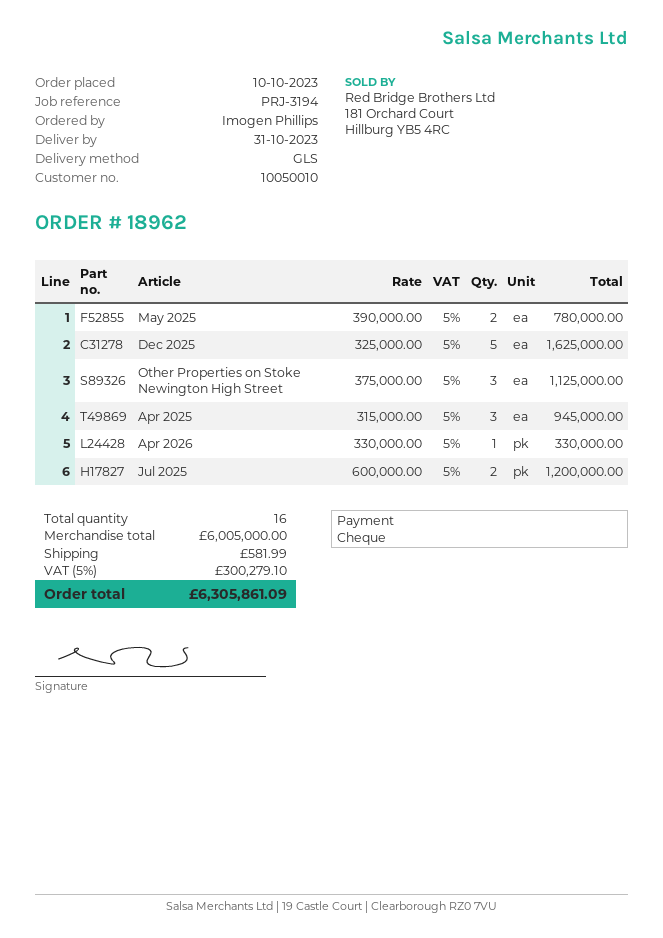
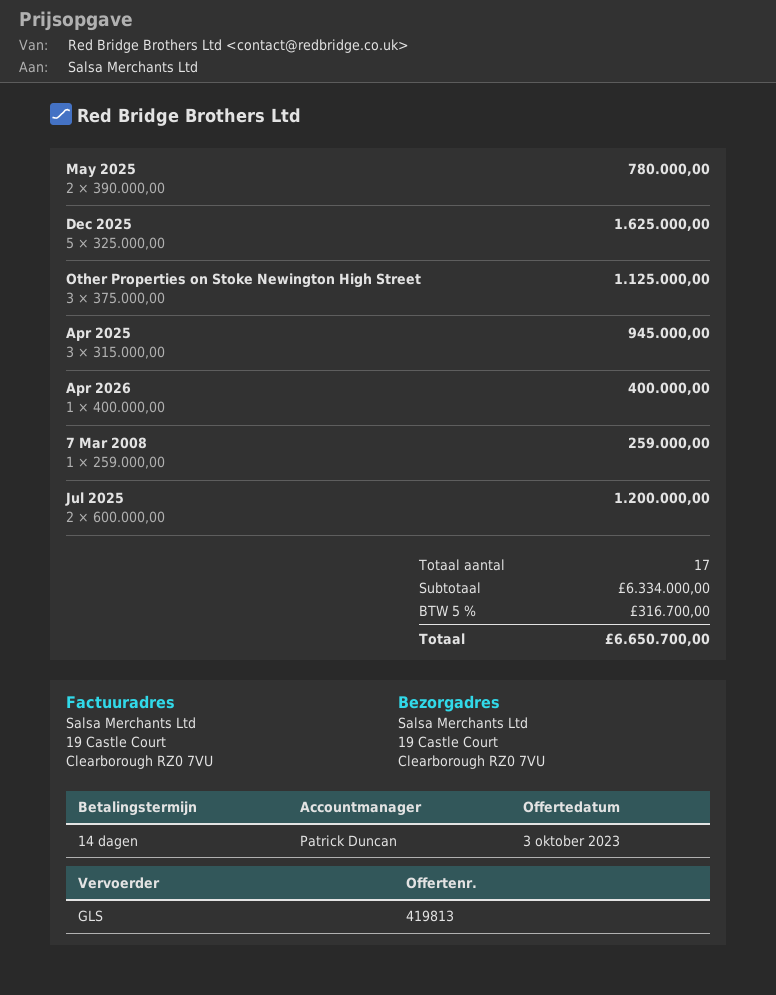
Apr 2026: 1 x 330000.00 = 330000.00 -> 1 x 400000.00 = 400000.00
7 Mar 2008: none -> 1 x 259000.00 = 259000.00
total quantity: 16 -> 17
subtotal: 6005000.00 -> 6334000.00
shipping: 581.99 -> none
tax: 5% = 300279.10 -> 5% = 316700.00
total: 6305861.09 -> 6650700.00

